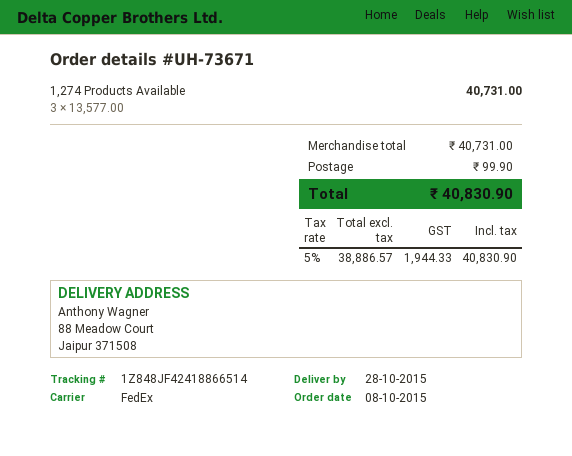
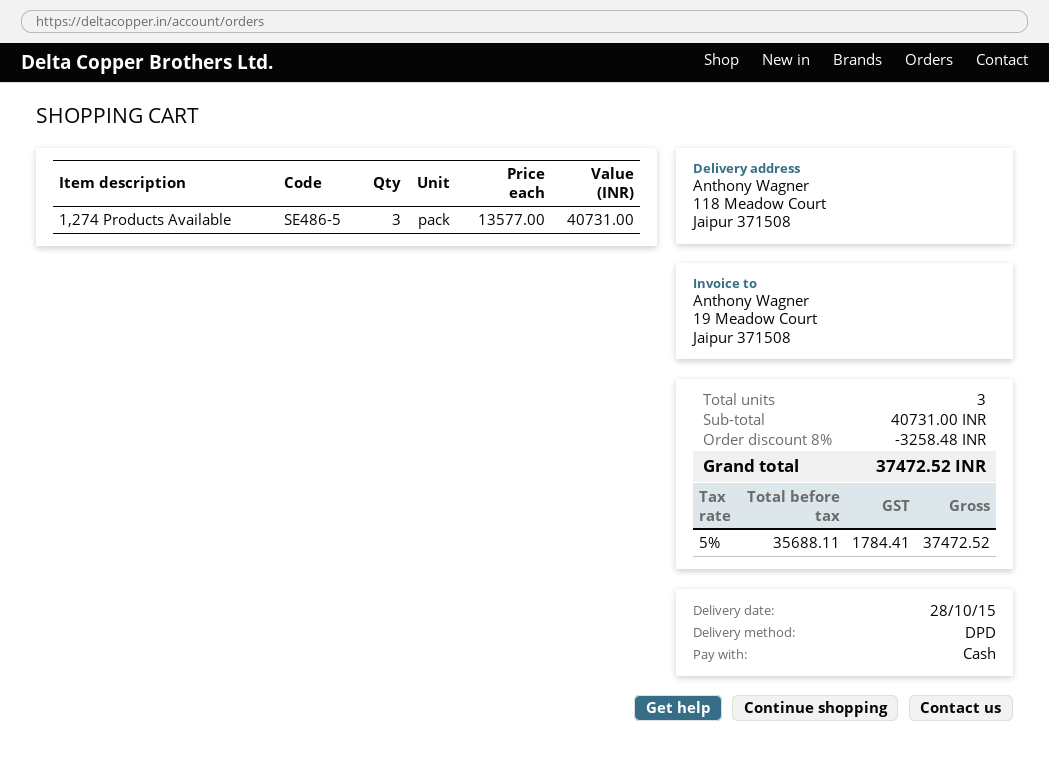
shipping method: FedEx -> DPD
ship to: 88 Meadow Court, Jaipur 371508 -> 118 Meadow Court, Jaipur 371508
discount: none -> 8% = 3258.48
shipping: 99.90 -> none
net: 38886.57 -> 35688.11
tax: 5% = 1944.33 -> 5% = 1784.41
total: 40830.90 -> 37472.52

